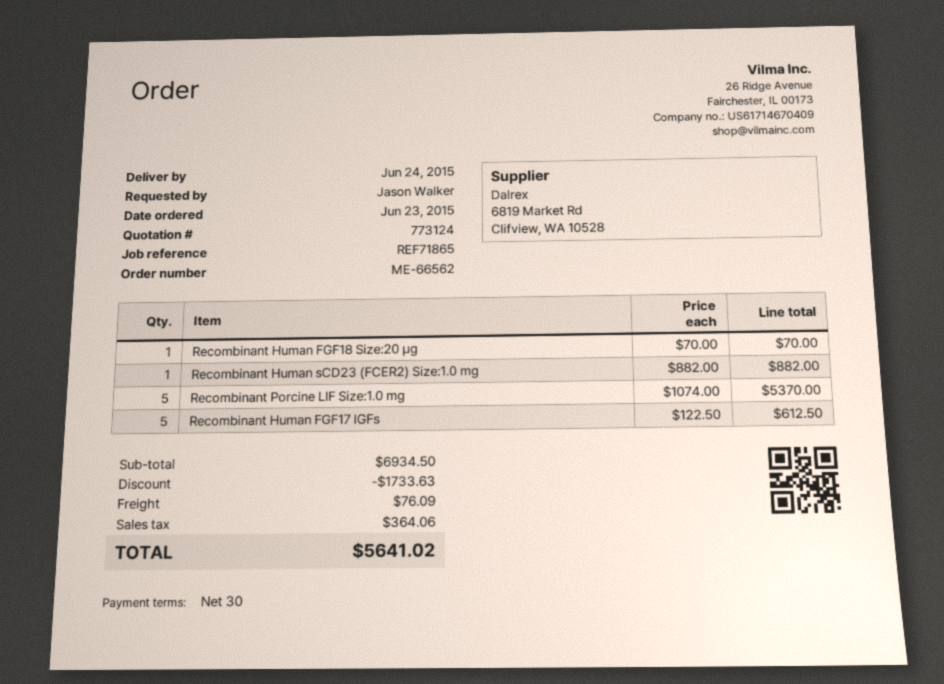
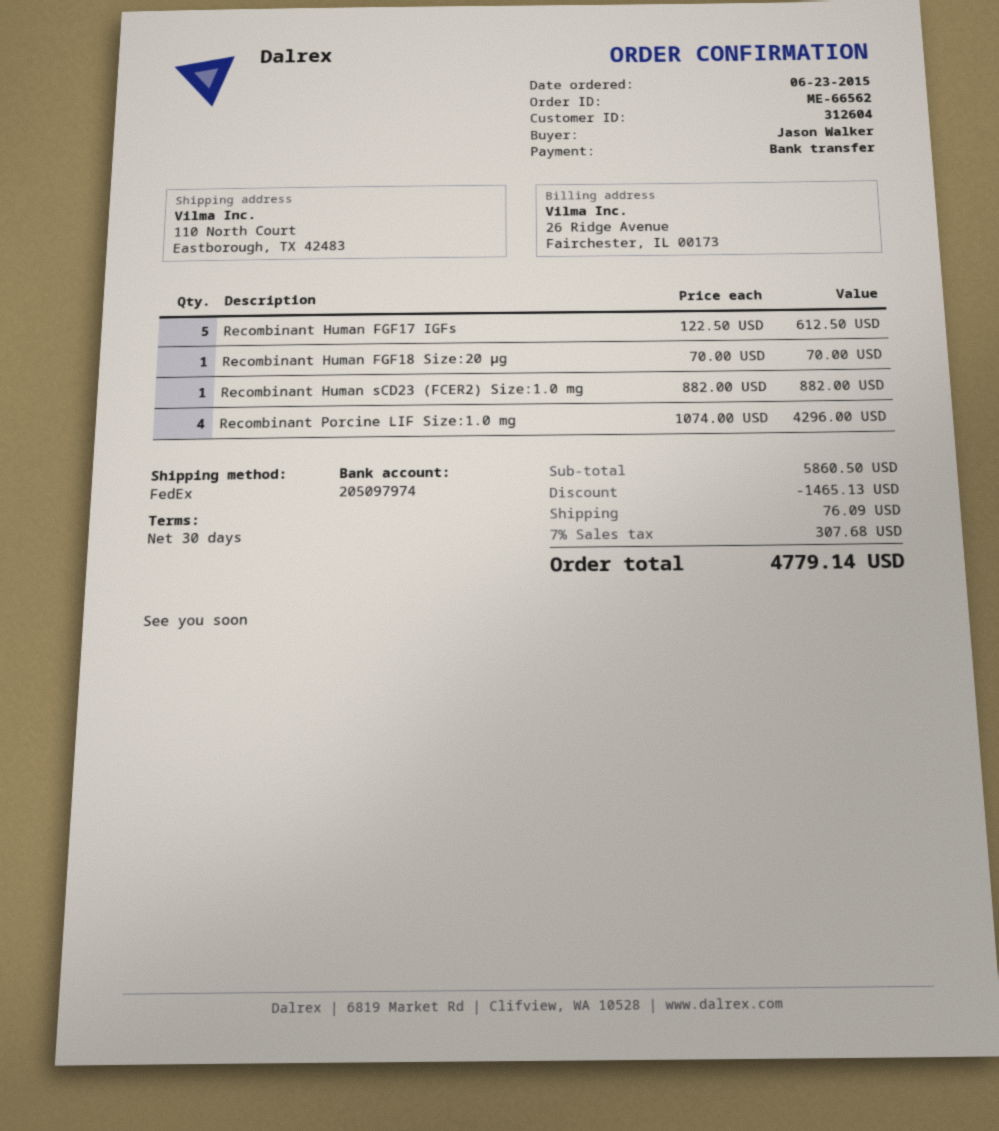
Recombinant Porcine LIF Size:1.0 mg: 5 x 1074.00 = 5370.00 -> 4 x 1074.00 = 4296.00
subtotal: 6934.50 -> 5860.50
discount: 1733.63 -> 1465.13
tax: 364.06 -> 307.68
total: 5641.02 -> 4779.14

